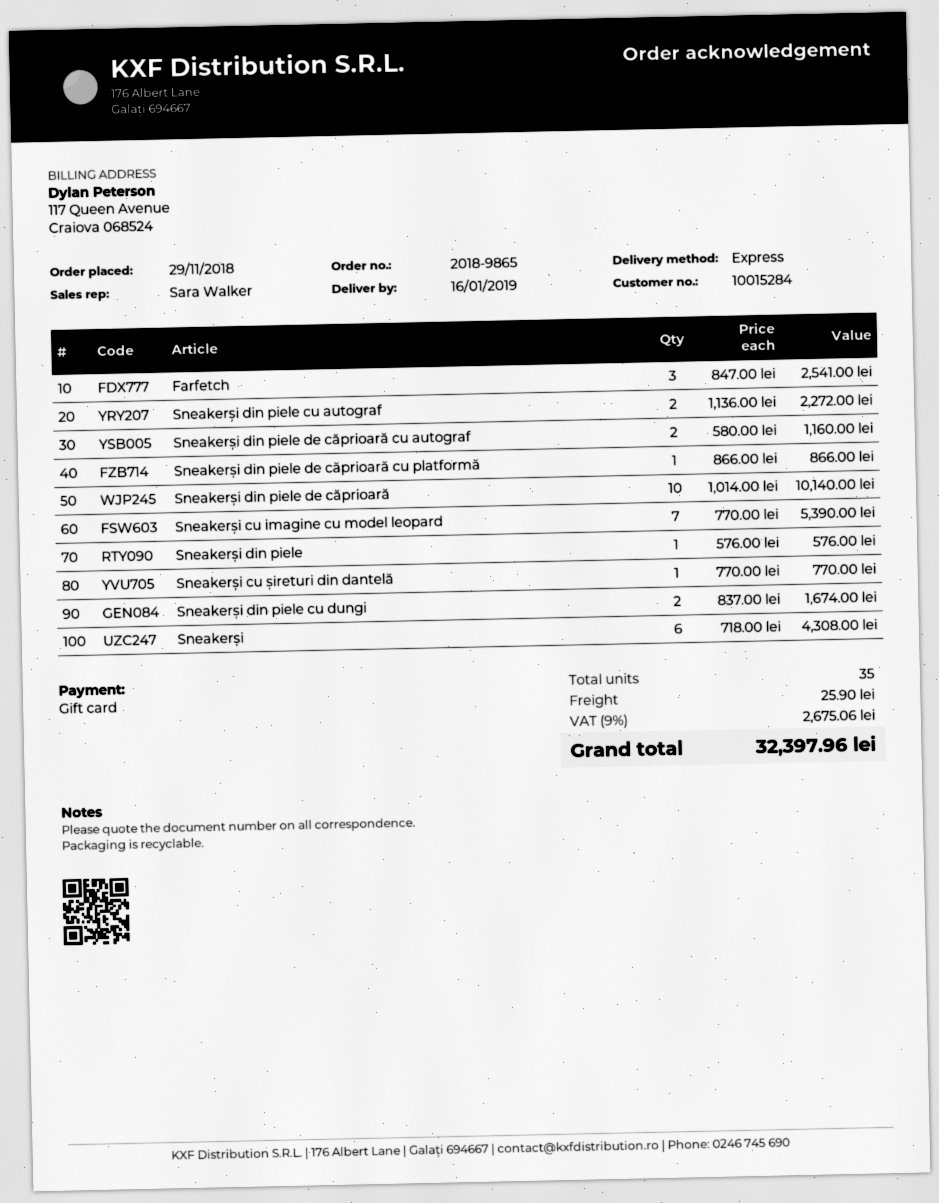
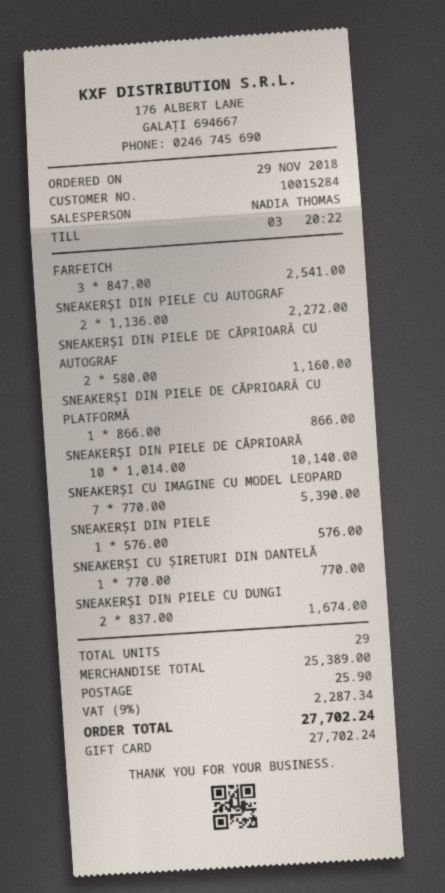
sales rep: Sara Walker -> NADIA THOMAS
Sneakerși: 6 x 718.00 = 4308.00 -> none
total quantity: 35 -> 29
tax: 9% = 2675.06 -> 9% = 2287.34
total: 32397.96 -> 27702.24

